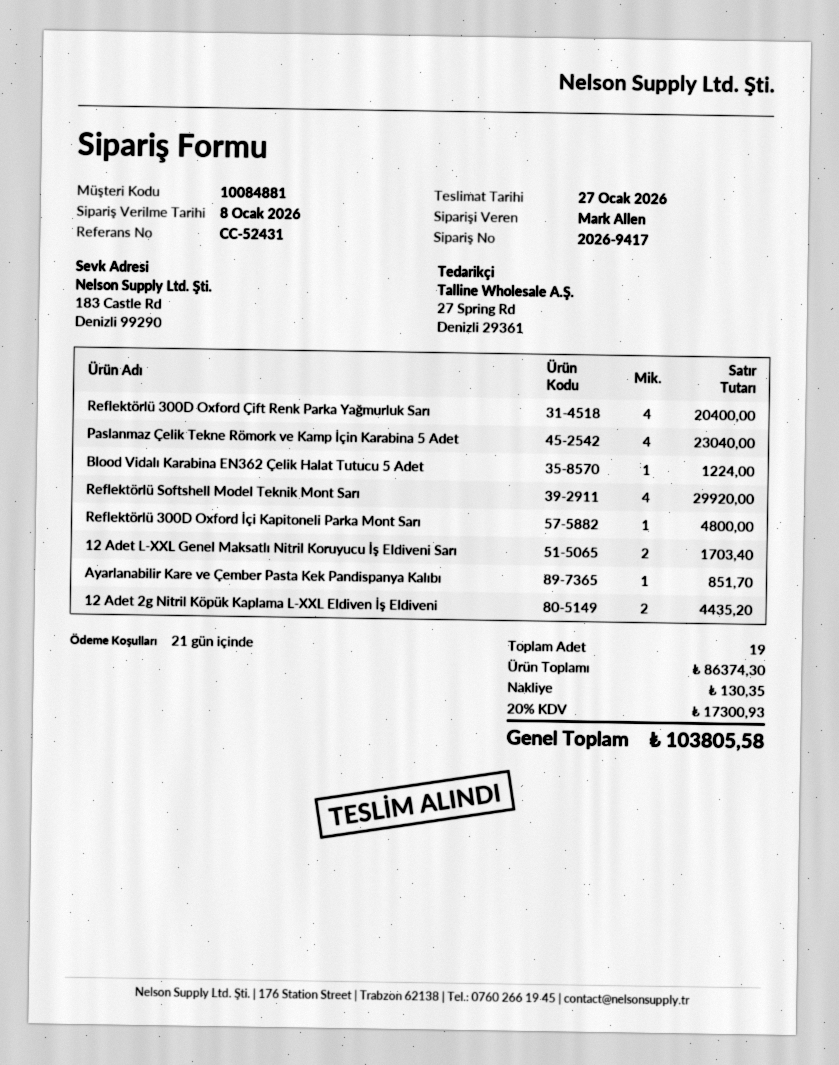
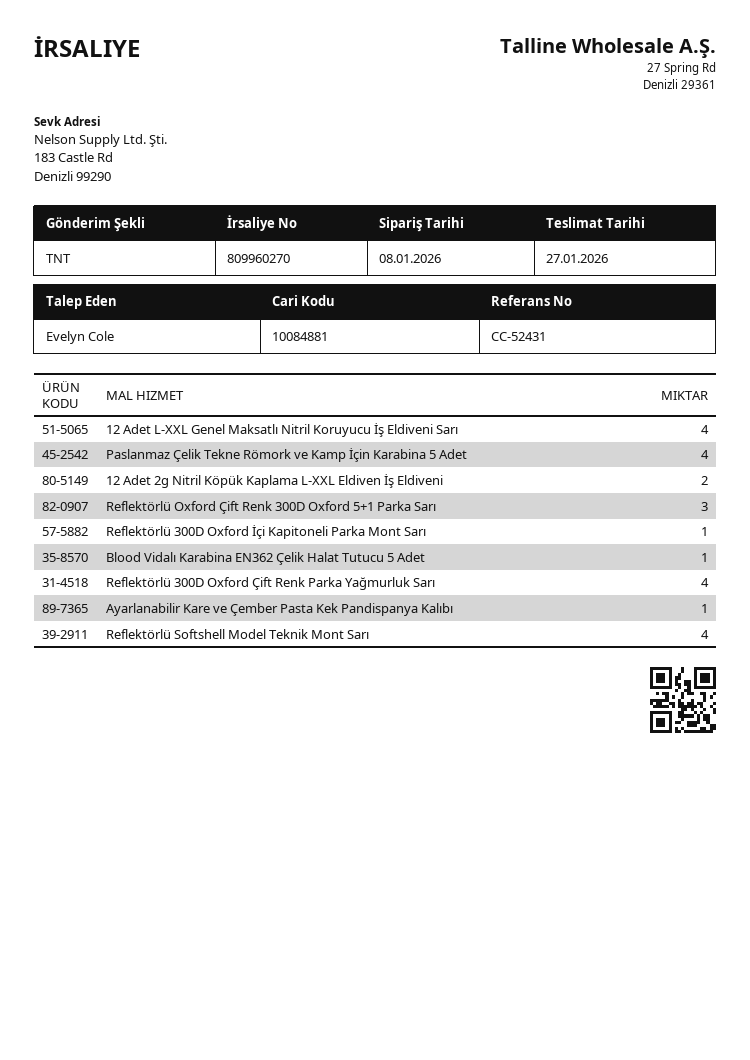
ordered by: Mark Allen -> Evelyn Cole
12 Adet L-XXL Genel Maksatlı Nitril Koruyucu İş Eldiveni Sarı: 2 -> 4
Reflektörlü Oxford Çift Renk 300D Oxford 5+1 Parka Sarı: none -> 3

